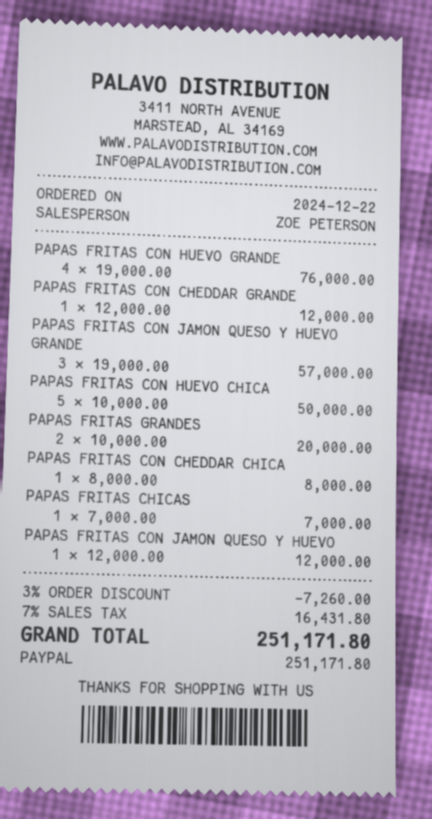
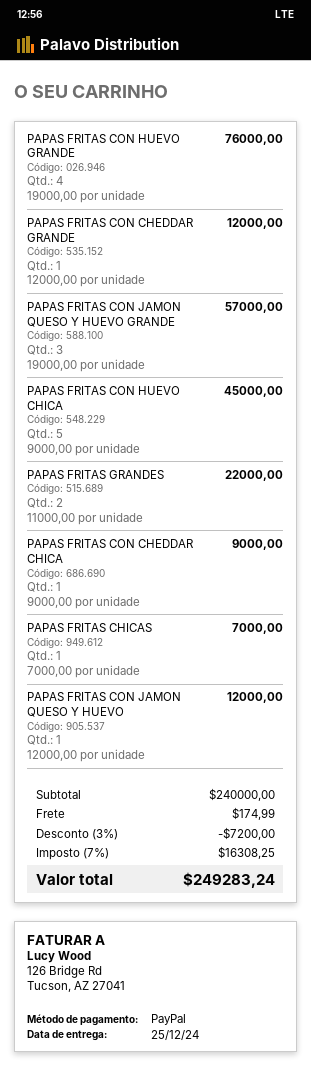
PAPAS FRITAS CON HUEVO CHICA: 5 x 10000.00 = 50000.00 -> 5 x 9000.00 = 45000.00
PAPAS FRITAS GRANDES: 2 x 10000.00 = 20000.00 -> 2 x 11000.00 = 22000.00
PAPAS FRITAS CON CHEDDAR CHICA: 1 x 8000.00 = 8000.00 -> 1 x 9000.00 = 9000.00
discount: 3% = 7260.00 -> 3% = 7200.00
shipping: none -> 174.99
tax: 7% = 16431.80 -> 7% = 16308.25
total: 251171.80 -> 249283.24

